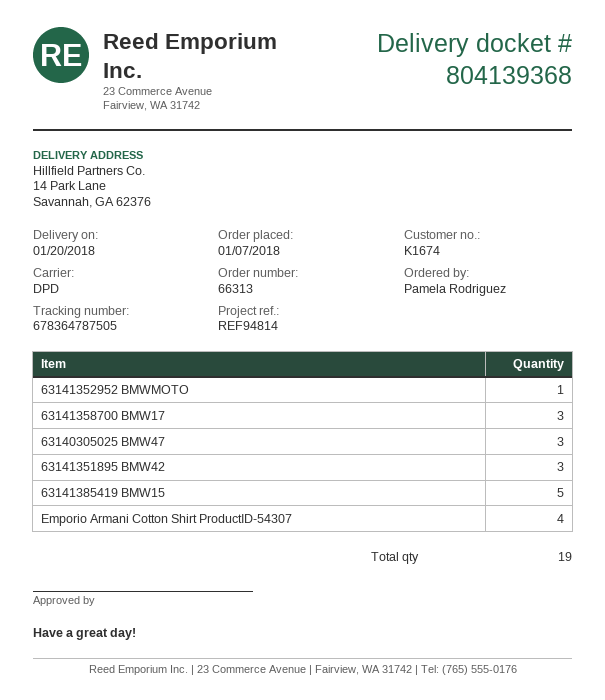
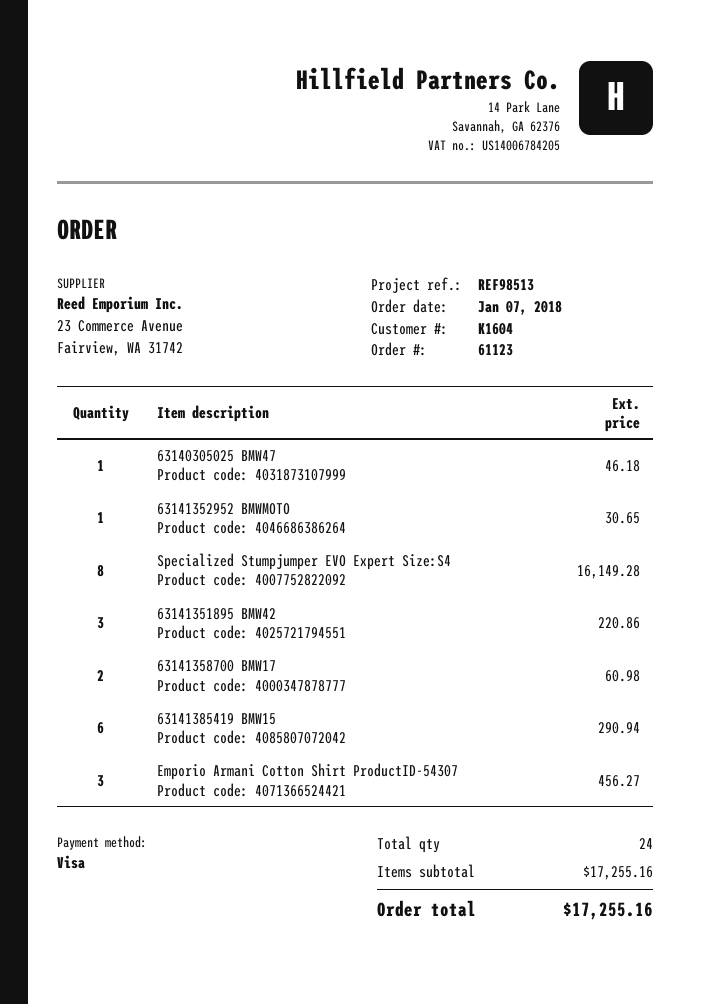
order number: 66313 -> 61123
customer number: K1674 -> K1604
reference: REF94814 -> REF98513
63141358700 BMW17: 3 -> 2
63140305025 BMW47: 3 -> 1
63141385419 BMW15: 5 -> 6
Emporio Armani Cotton Shirt ProductID-54307: 4 -> 3
Specialized Stumpjumper EVO Expert Size:S4: none -> 8
total quantity: 19 -> 24

